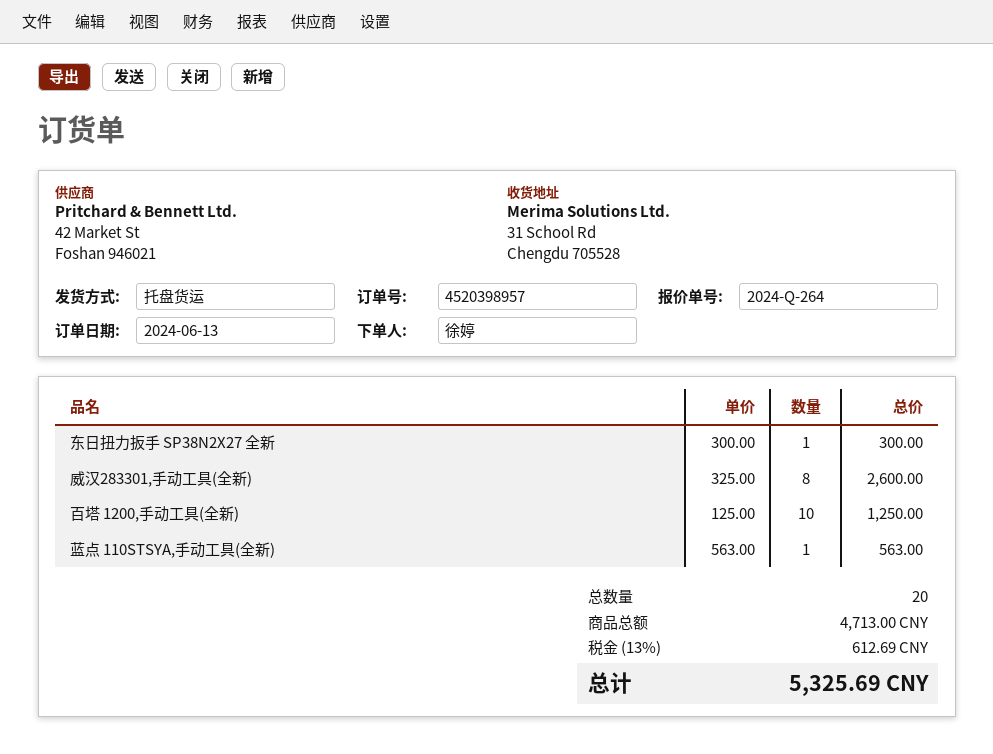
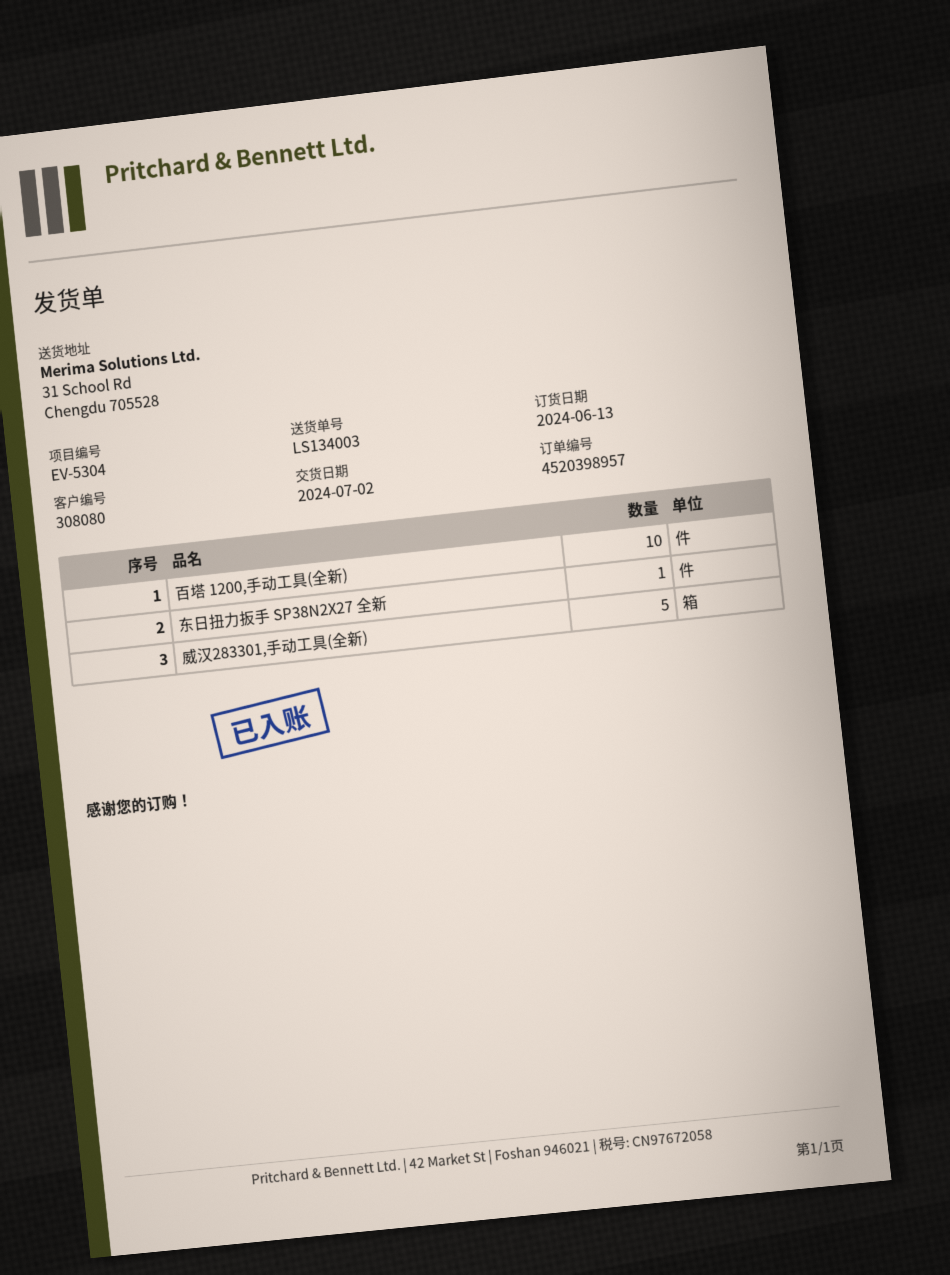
威汉283301,手动工具(全新): 8 -> 5
蓝点 110STSYA,手动工具(全新): 1 -> none

